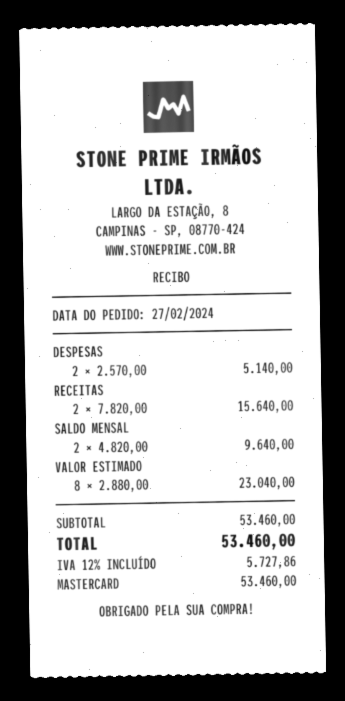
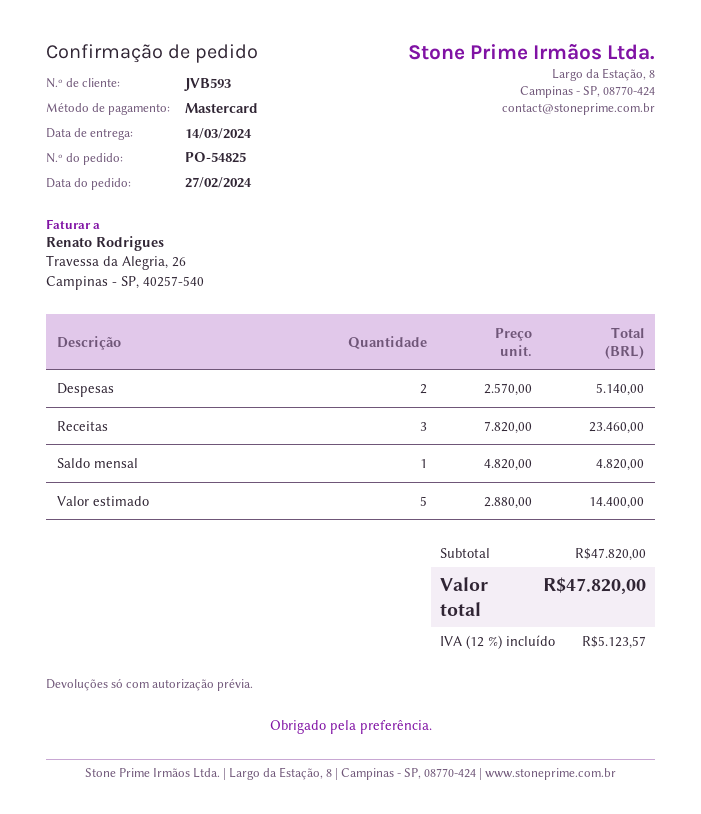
RECEITAS: 2 x 7820.00 = 15640.00 -> 3 x 7820.00 = 23460.00
SALDO MENSAL: 2 x 4820.00 = 9640.00 -> 1 x 4820.00 = 4820.00
VALOR ESTIMADO: 8 x 2880.00 = 23040.00 -> 5 x 2880.00 = 14400.00
subtotal: 53460.00 -> 47820.00
tax: 12% = 5727.86 -> 12% = 5123.57
total: 53460.00 -> 47820.00

